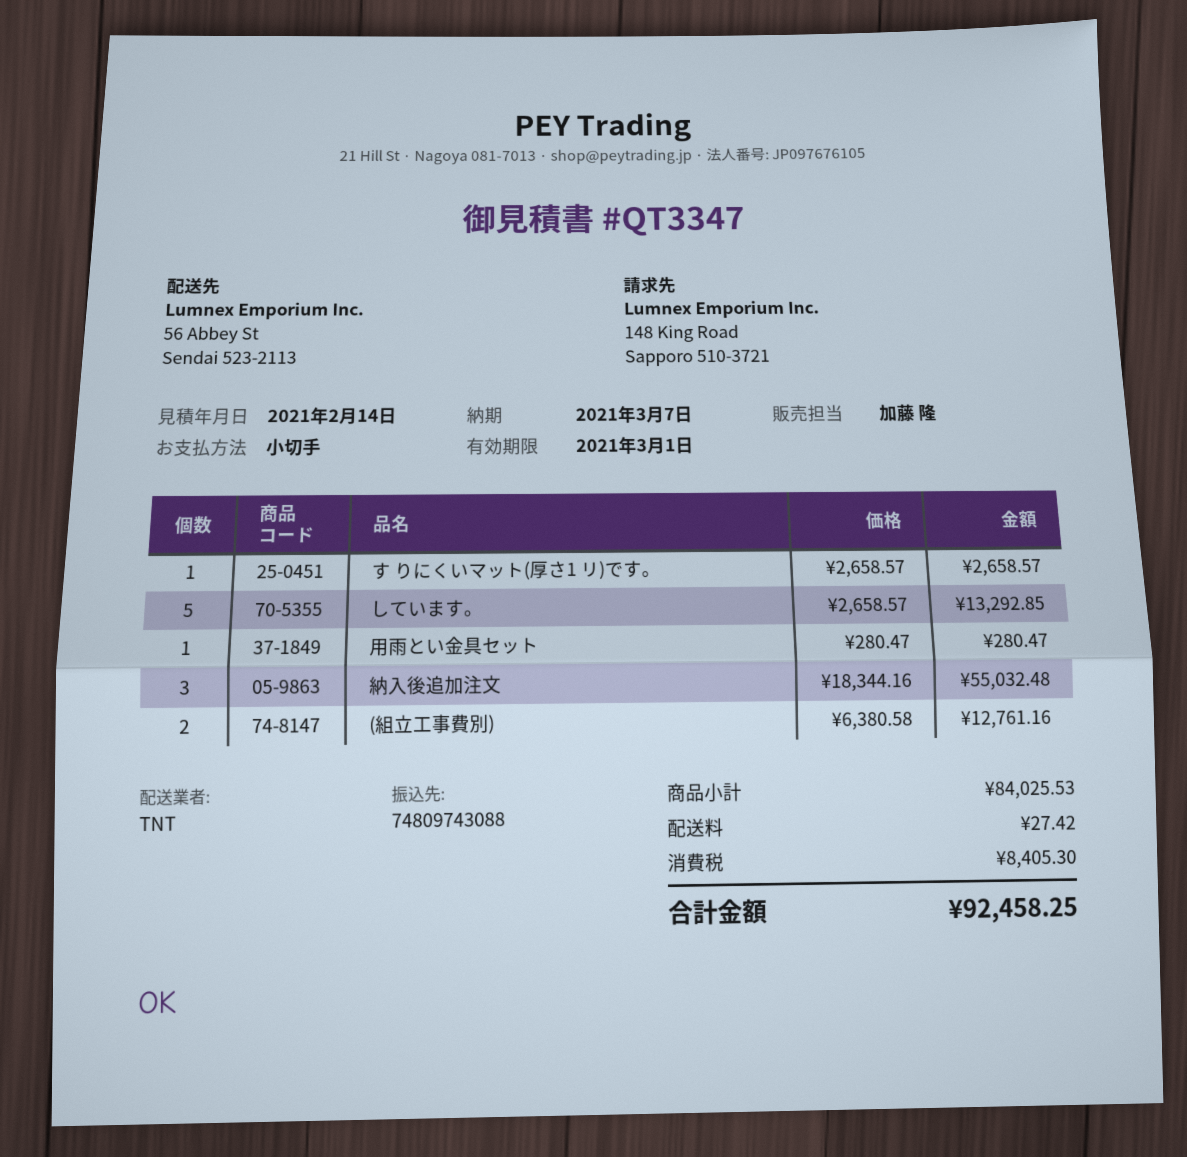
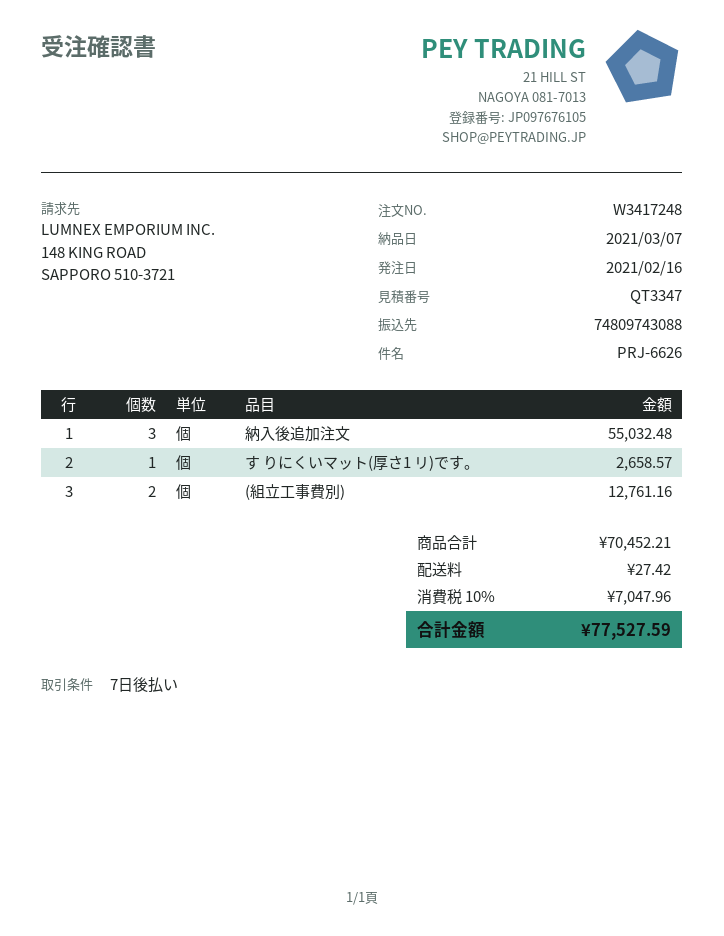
しています。: 5 for 13292.85 -> none
用雨とい金具セット: 1 for 280.47 -> none
subtotal: 84025.53 -> 70452.21
tax: 8405.30 -> 7047.96
total: 92458.25 -> 77527.59

